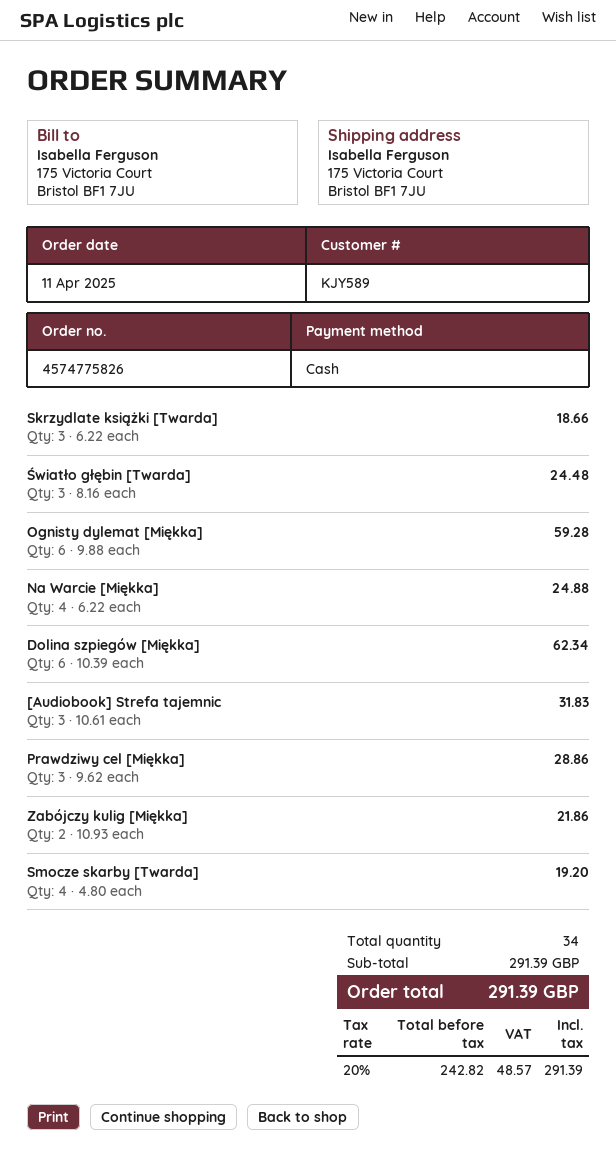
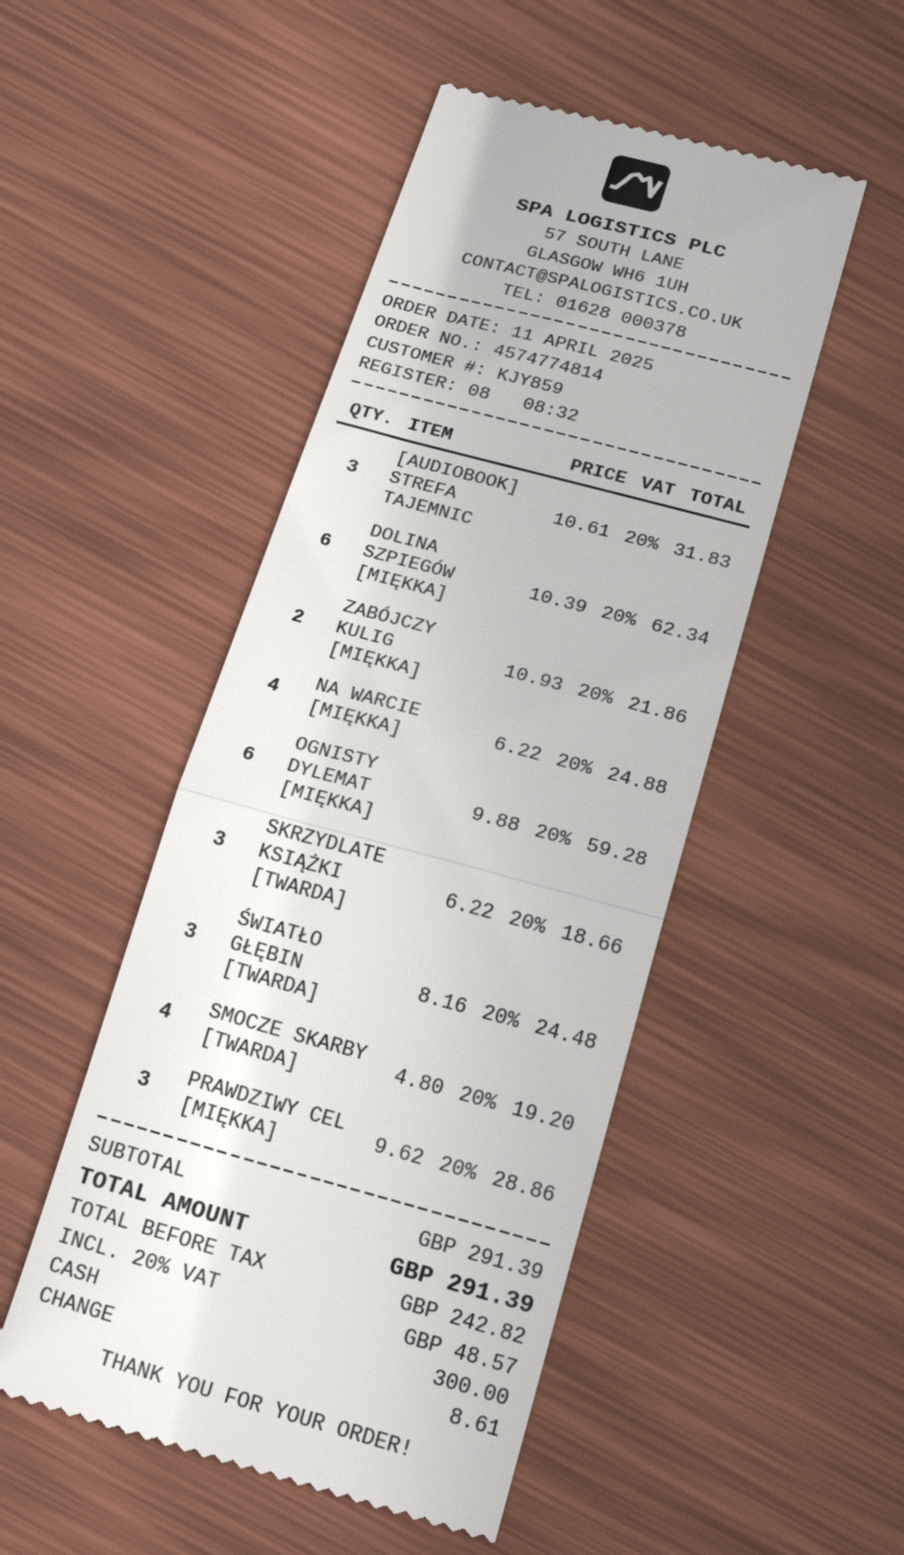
order number: 4574775826 -> 4574774814
customer number: KJY589 -> KJY859

